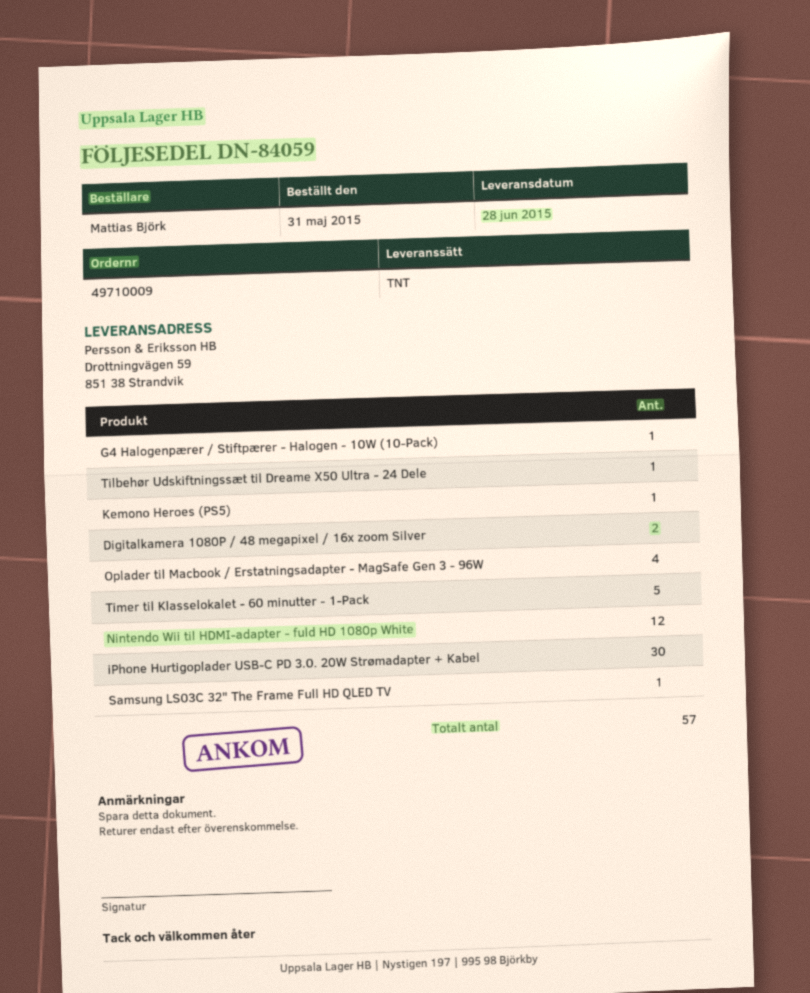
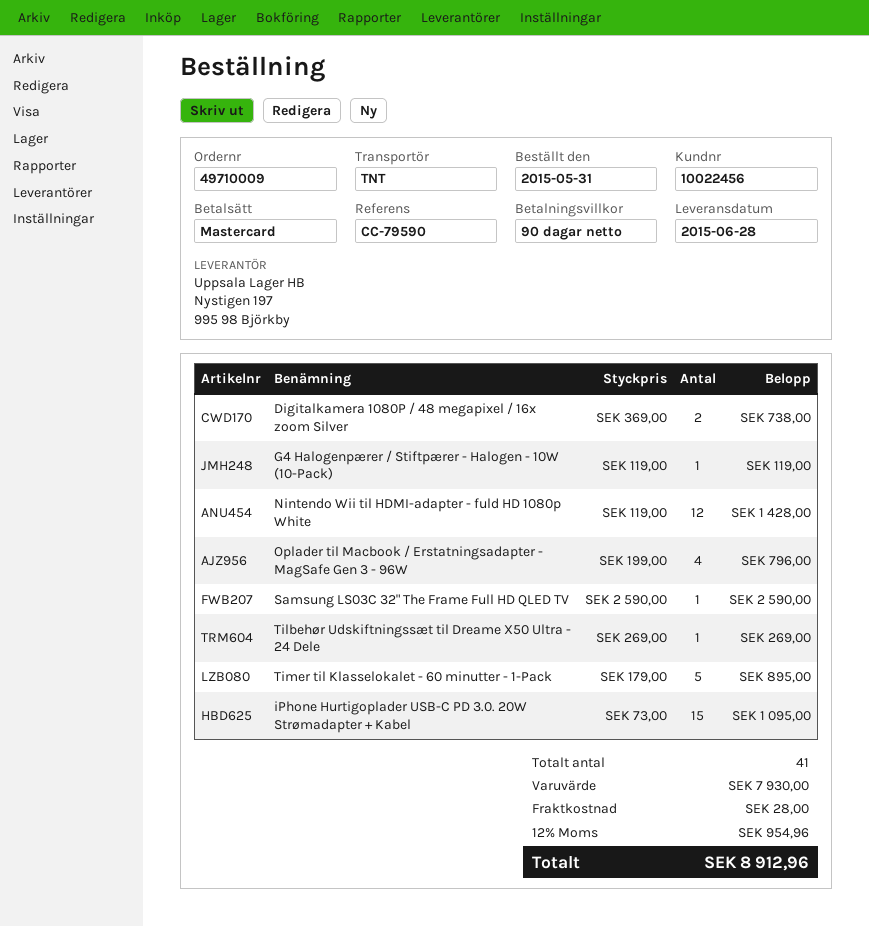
Kemono Heroes (PS5): 1 -> none
iPhone Hurtigoplader USB-C PD 3.0. 20W Strømadapter + Kabel: 30 -> 15
total quantity: 57 -> 41

